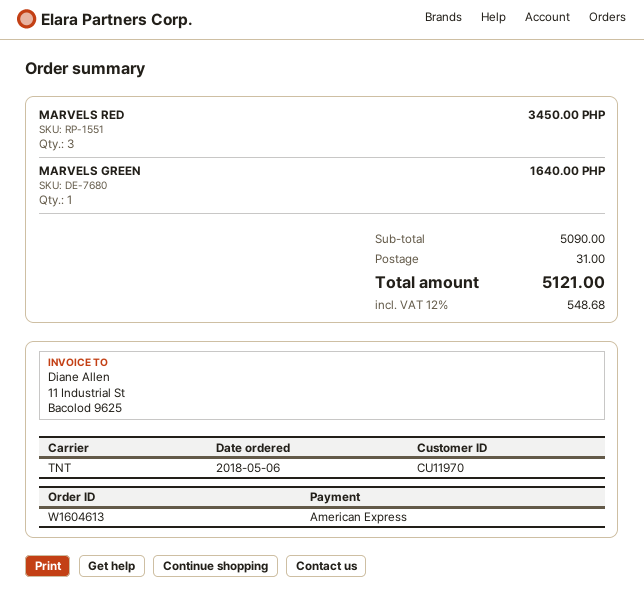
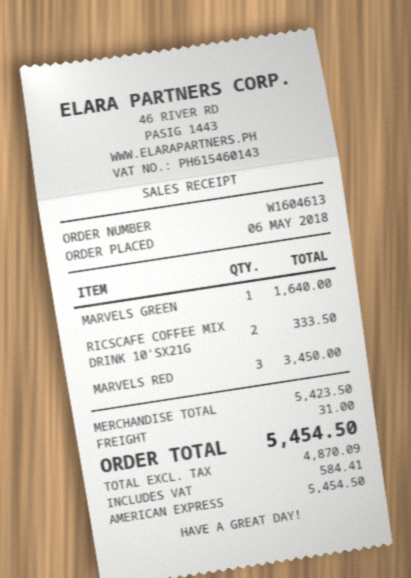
RICSCAFE COFFEE MIX DRINK 10'SX21G: none -> 2 for 333.50
subtotal: 5090.00 -> 5423.50
tax: 548.68 -> 584.41
total: 5121.00 -> 5454.50

